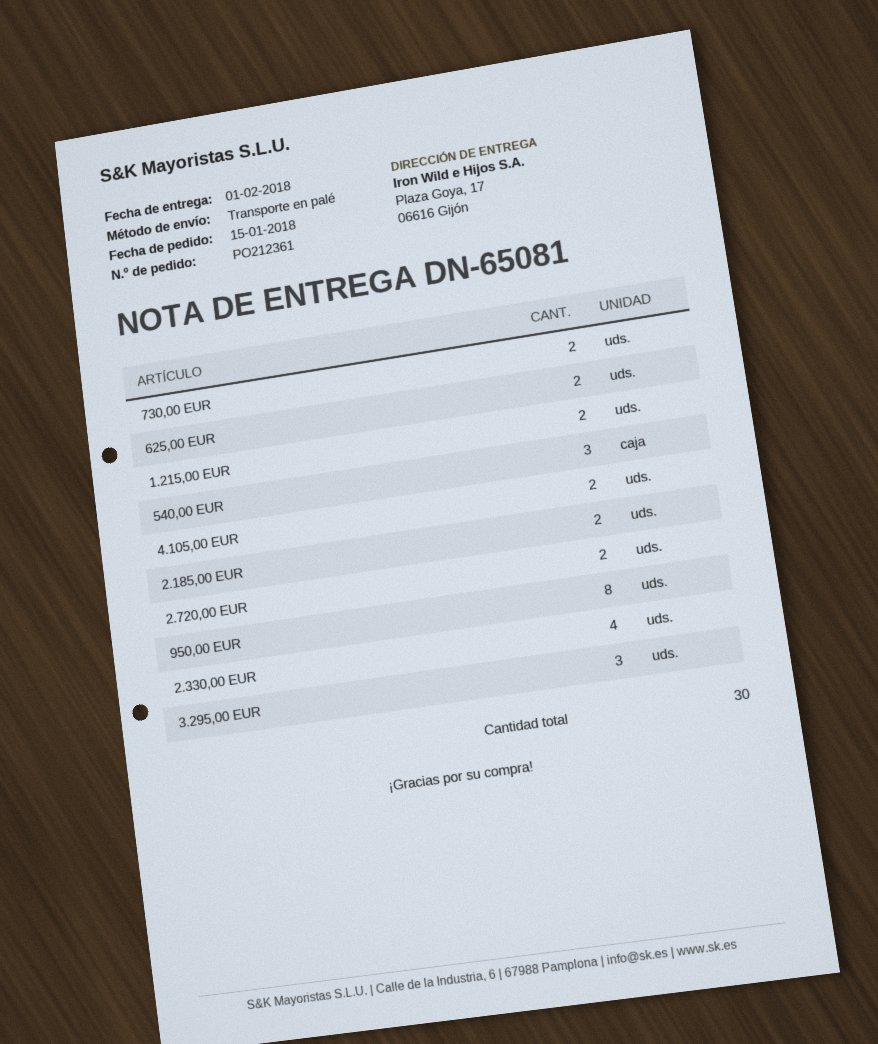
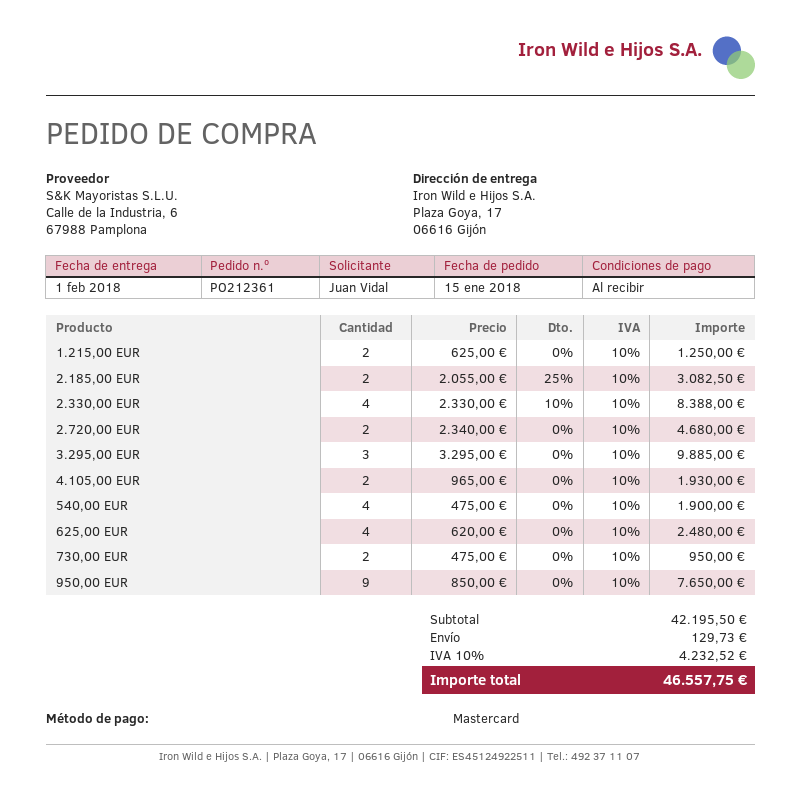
625,00 EUR: 2 -> 4
540,00 EUR: 3 -> 4
950,00 EUR: 8 -> 9

